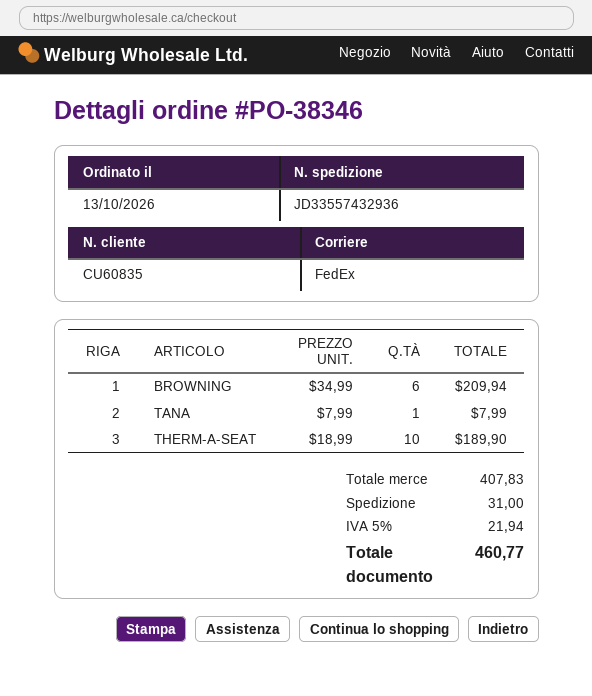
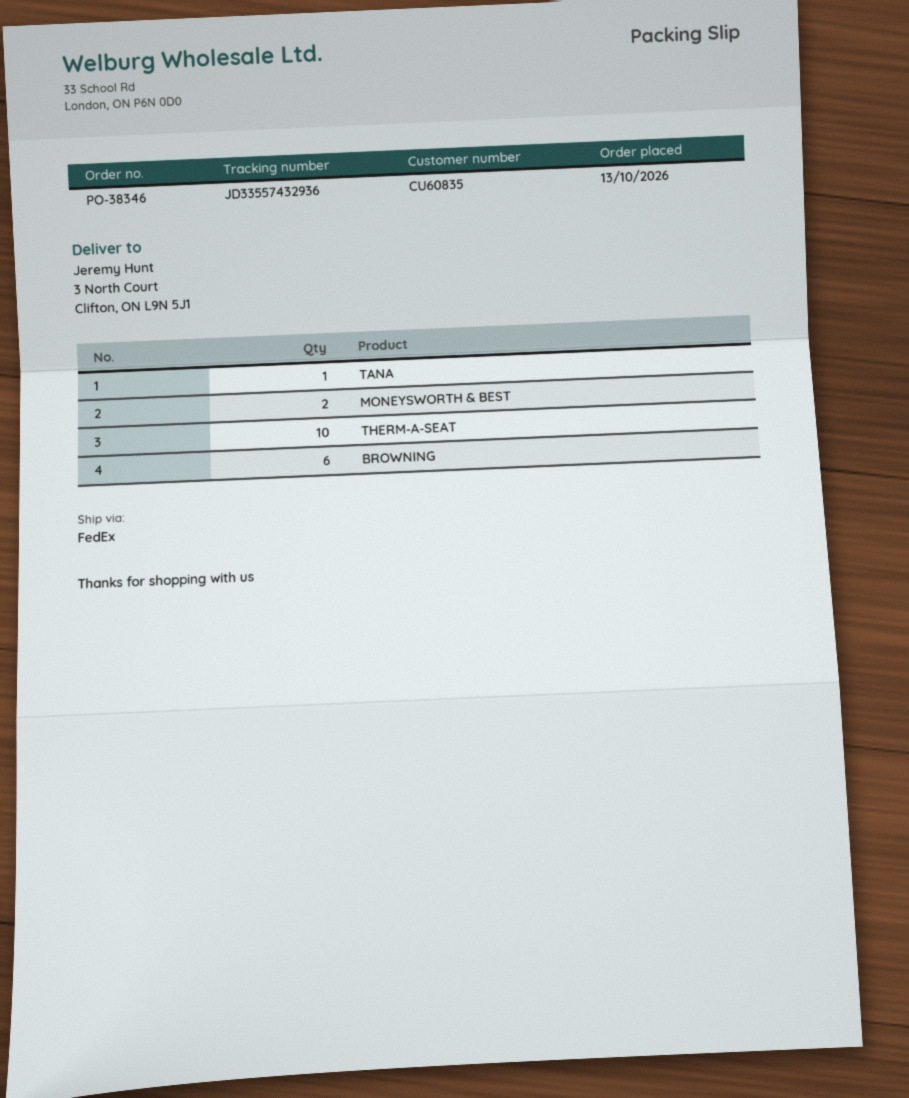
MONEYSWORTH & BEST: none -> 2

